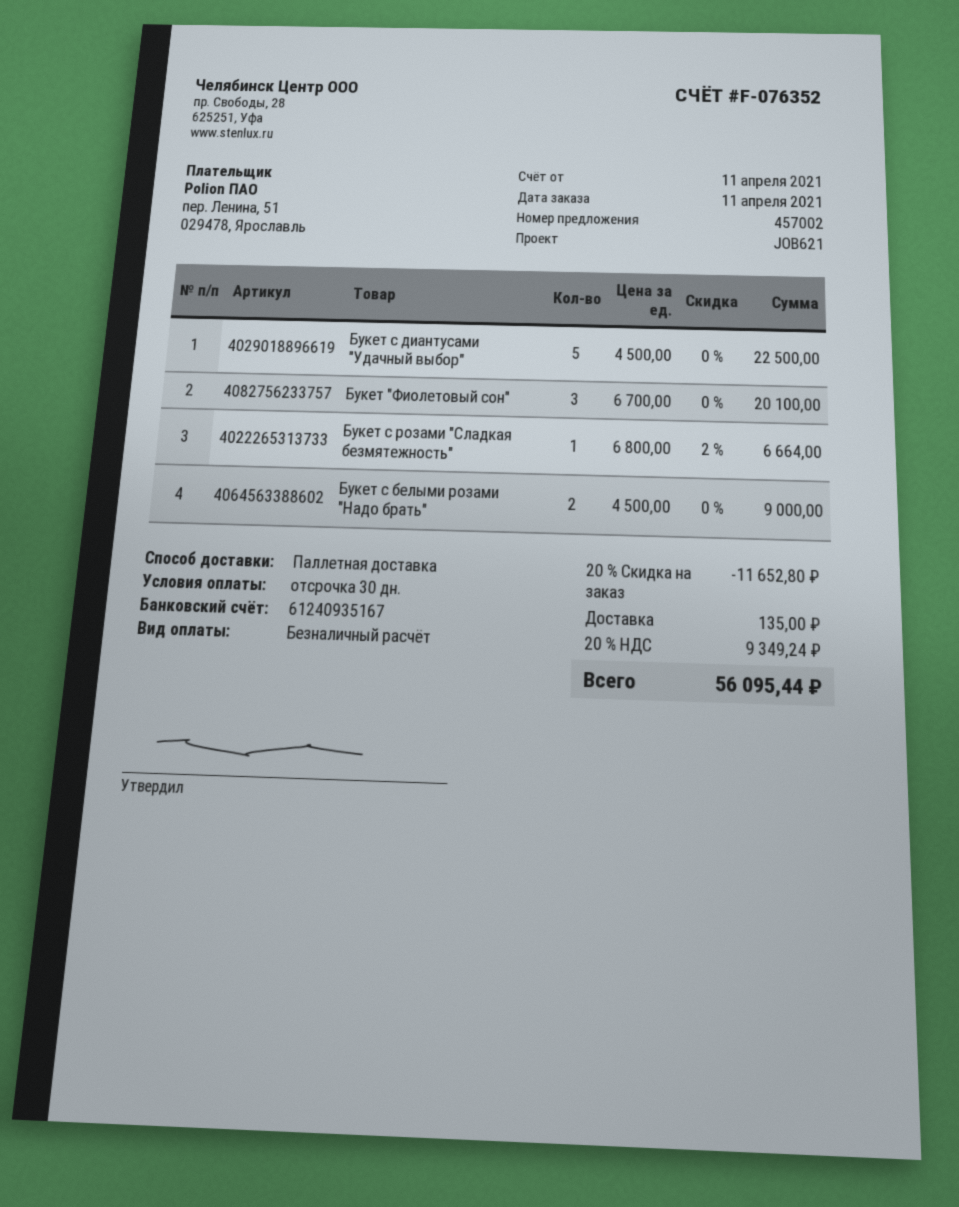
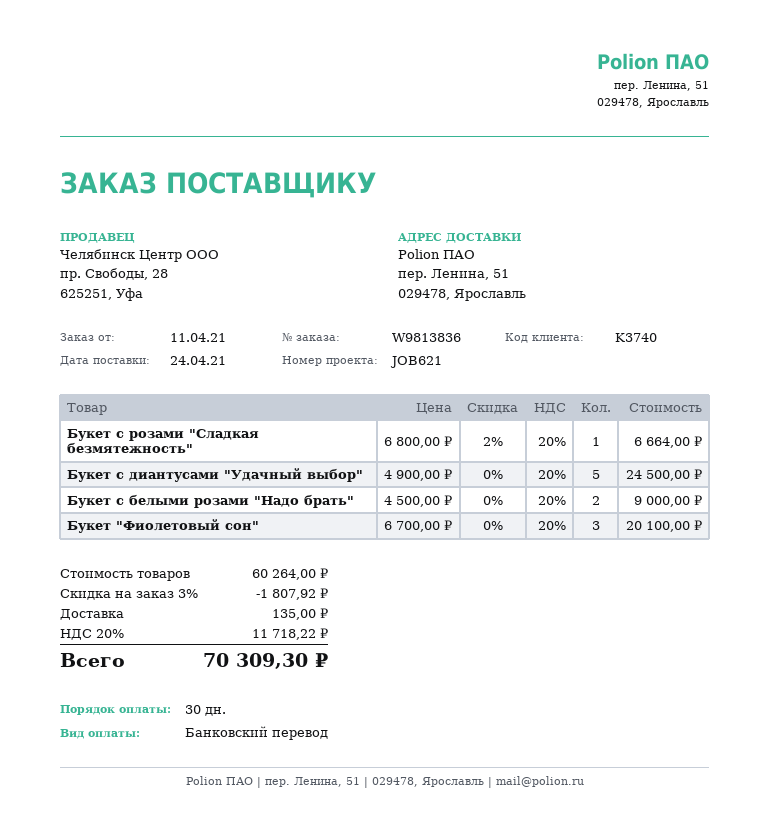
Букет с диантусами "Удачный выбор": 5 x 4500.00 = 22500.00 -> 5 x 4900.00 = 24500.00
discount: 20% = 11652.80 -> 3% = 1807.92
tax: 20% = 9349.24 -> 20% = 11718.22
total: 56095.44 -> 70309.30

